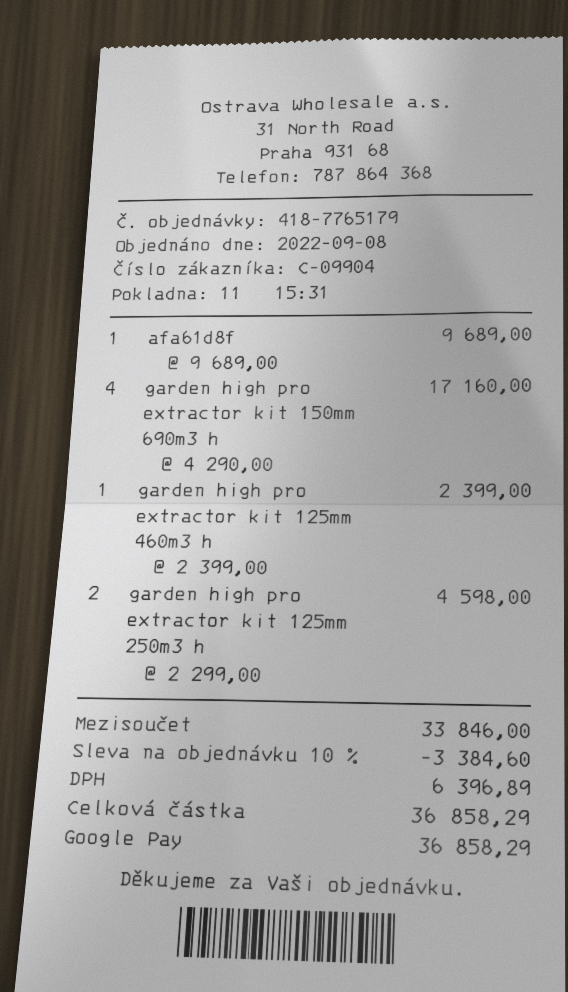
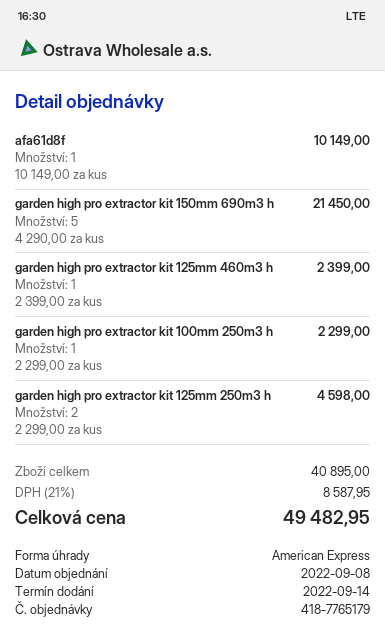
payment method: Google Pay -> American Express
afa61d8f: 1 x 9689.00 = 9689.00 -> 1 x 10149.00 = 10149.00
garden high pro extractor kit 150mm 690m3 h: 4 x 4290.00 = 17160.00 -> 5 x 4290.00 = 21450.00
garden high pro extractor kit 100mm 250m3 h: none -> 1 x 2299.00 = 2299.00
subtotal: 33846.00 -> 40895.00
discount: 10% = 3384.60 -> none
tax: 6396.89 -> 8587.95
total: 36858.29 -> 49482.95

